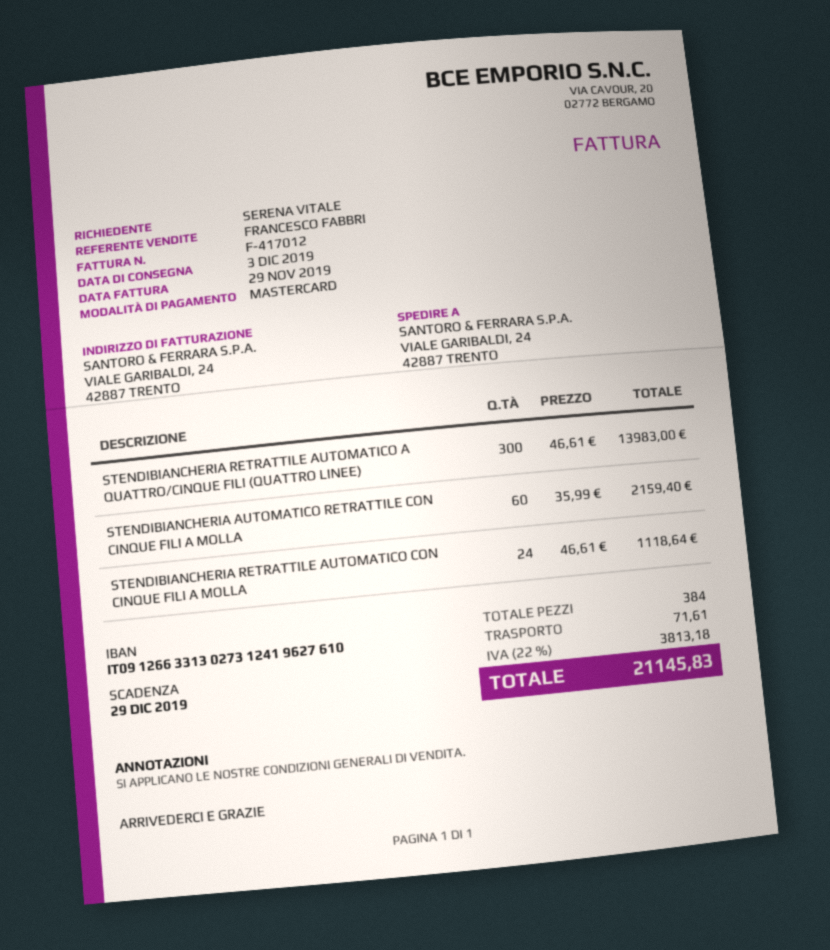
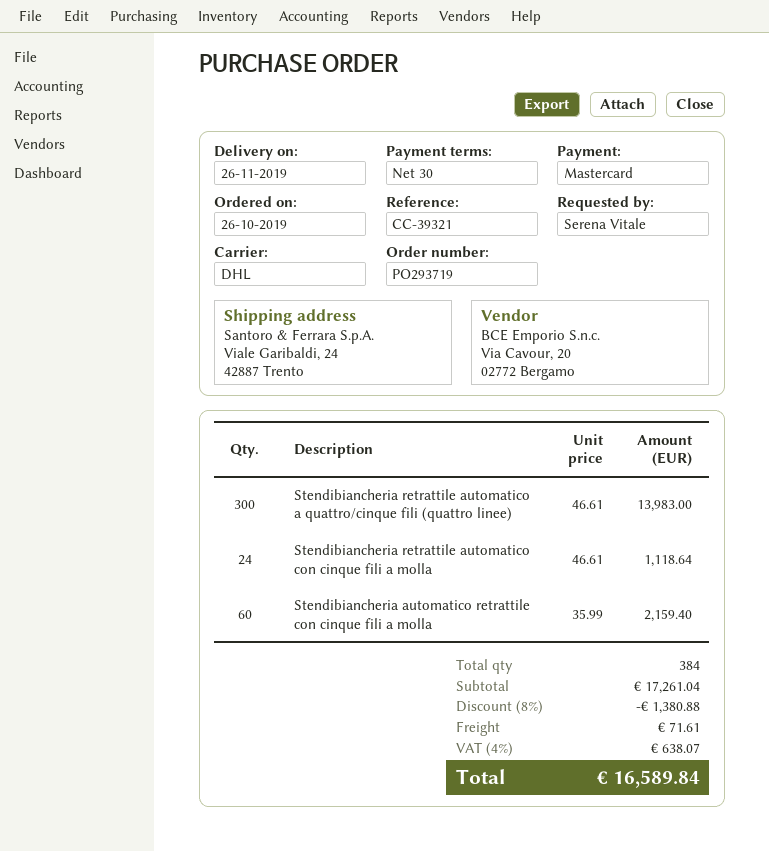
delivery date: 2019-12-03 -> 2019-11-26
discount: none -> 8% = 1380.88
tax: 22% = 3813.18 -> 4% = 638.07
total: 21145.83 -> 16589.84

